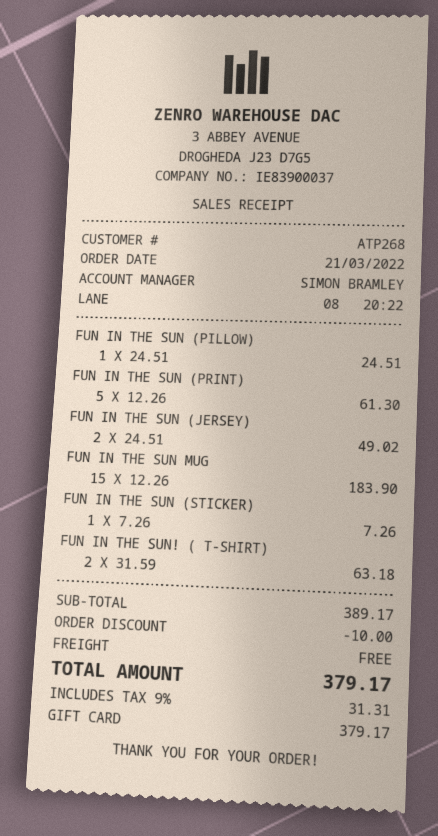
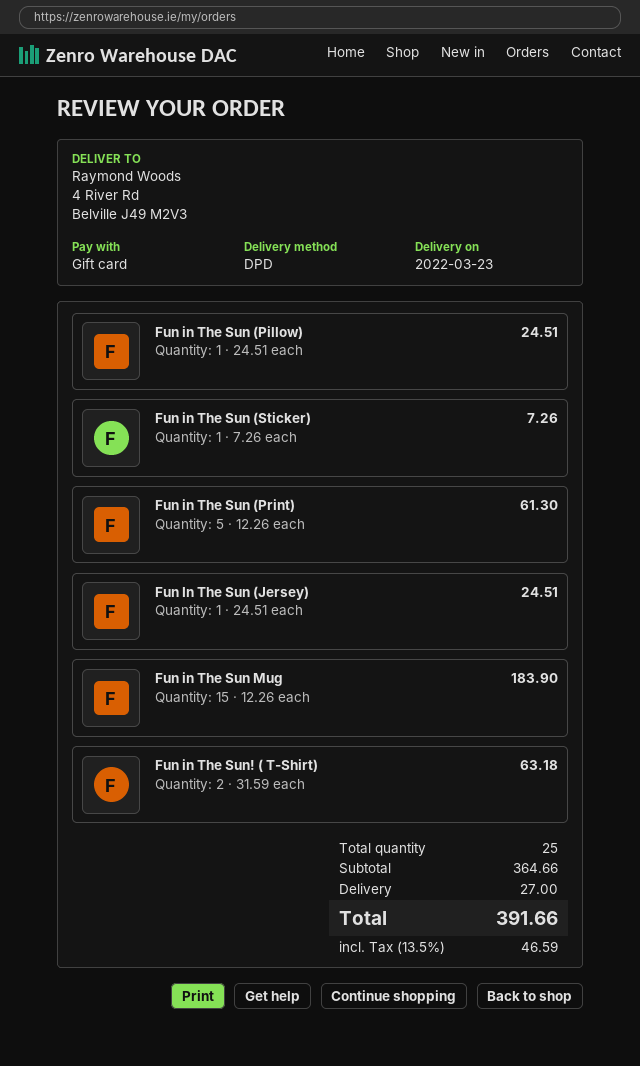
FUN IN THE SUN (JERSEY): 2 x 24.51 = 49.02 -> 1 x 24.51 = 24.51
subtotal: 389.17 -> 364.66
discount: 10.00 -> none
shipping: 0.00 -> 27.00
tax: 9% = 31.31 -> 13.5% = 46.59
total: 379.17 -> 391.66

